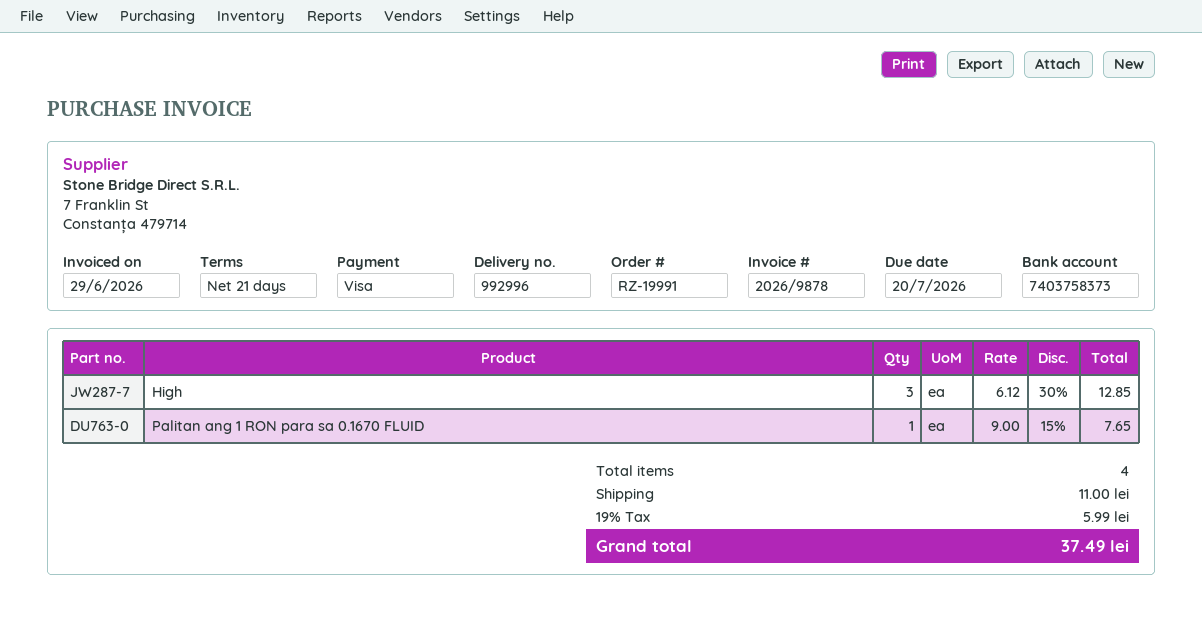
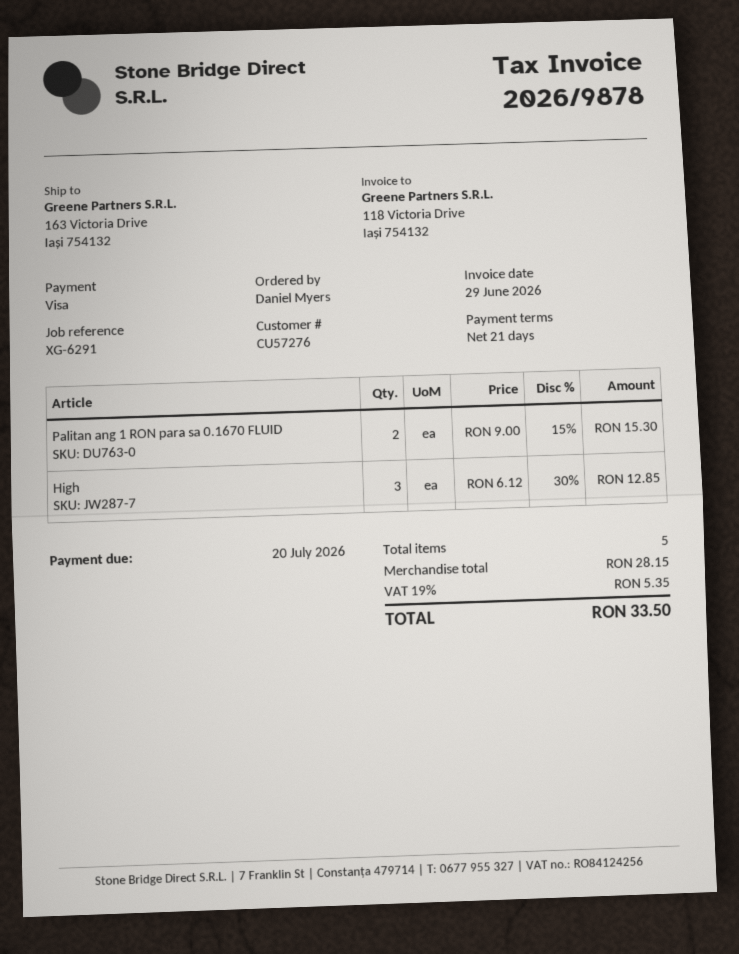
Palitan ang 1 RON para sa 0.1670 FLUID: 1 x 9.00 - 15% = 7.65 -> 2 x 9.00 - 15% = 15.30
total quantity: 4 -> 5
shipping: 11.00 -> none
tax: 19% = 5.99 -> 19% = 5.35
total: 37.49 -> 33.50

